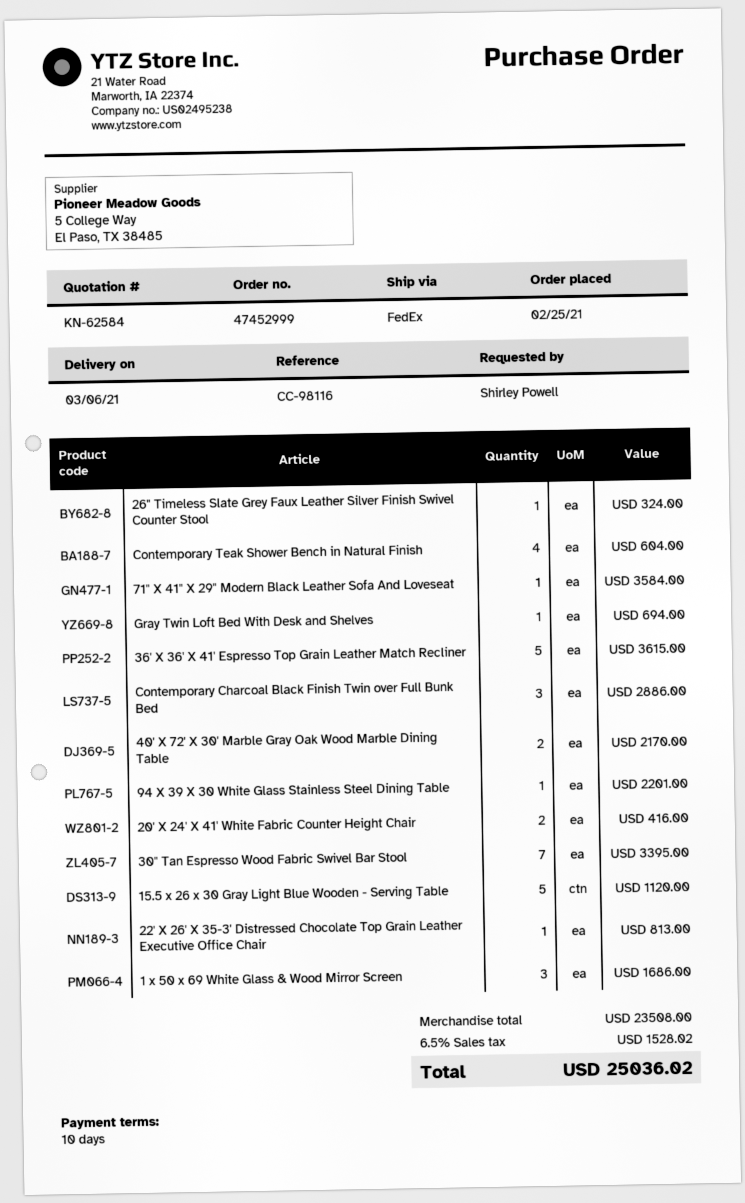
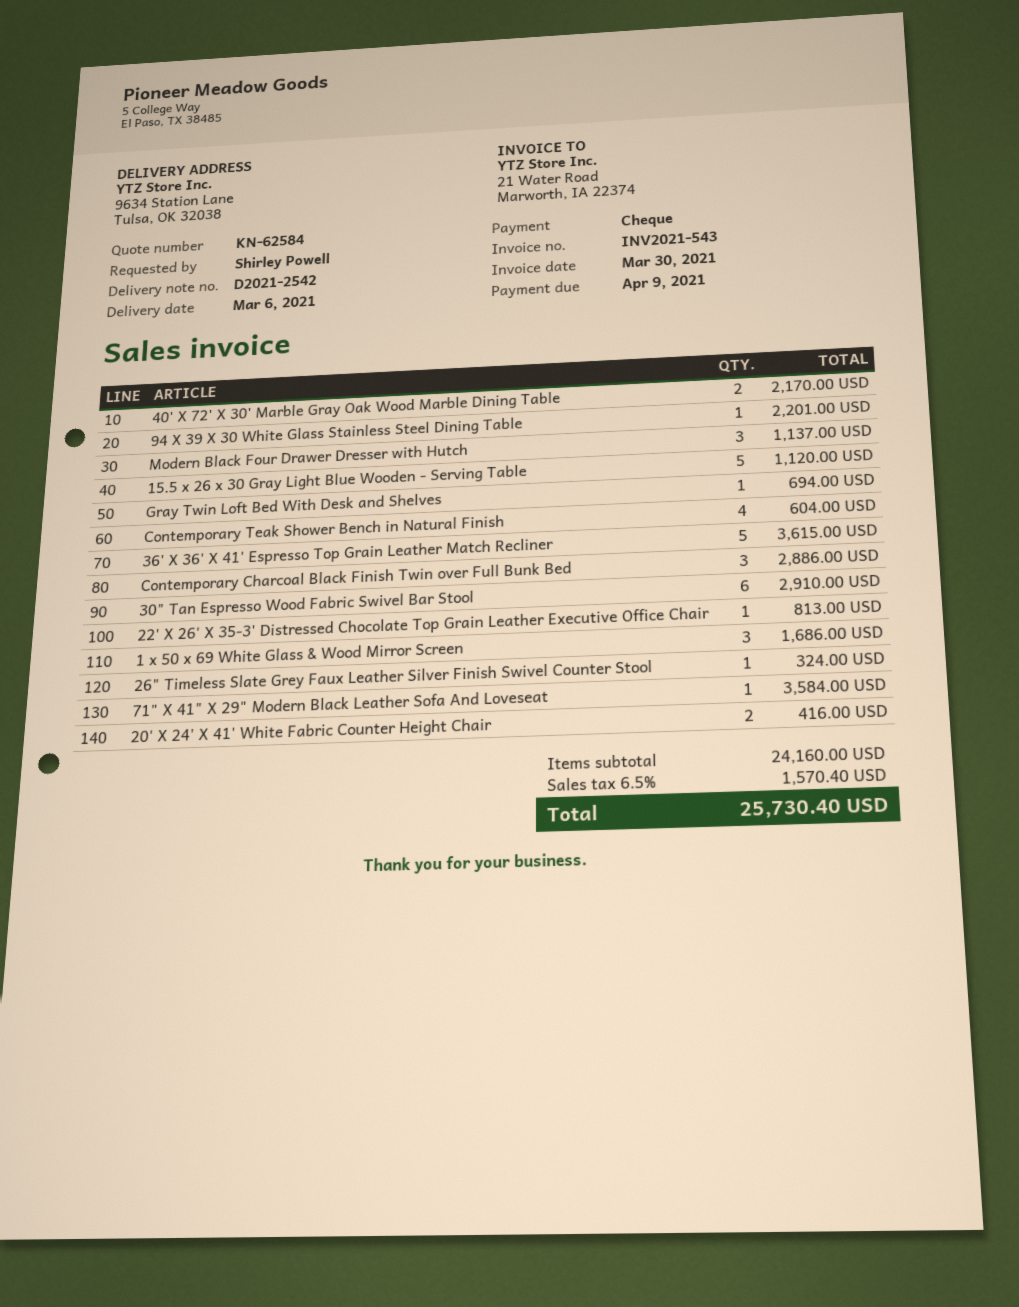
30" Tan Espresso Wood Fabric Swivel Bar Stool: 7 for 3395.00 -> 6 for 2910.00
Modern Black Four Drawer Dresser with Hutch: none -> 3 for 1137.00
subtotal: 23508.00 -> 24160.00
tax: 6.5% = 1528.02 -> 6.5% = 1570.40
total: 25036.02 -> 25730.40

